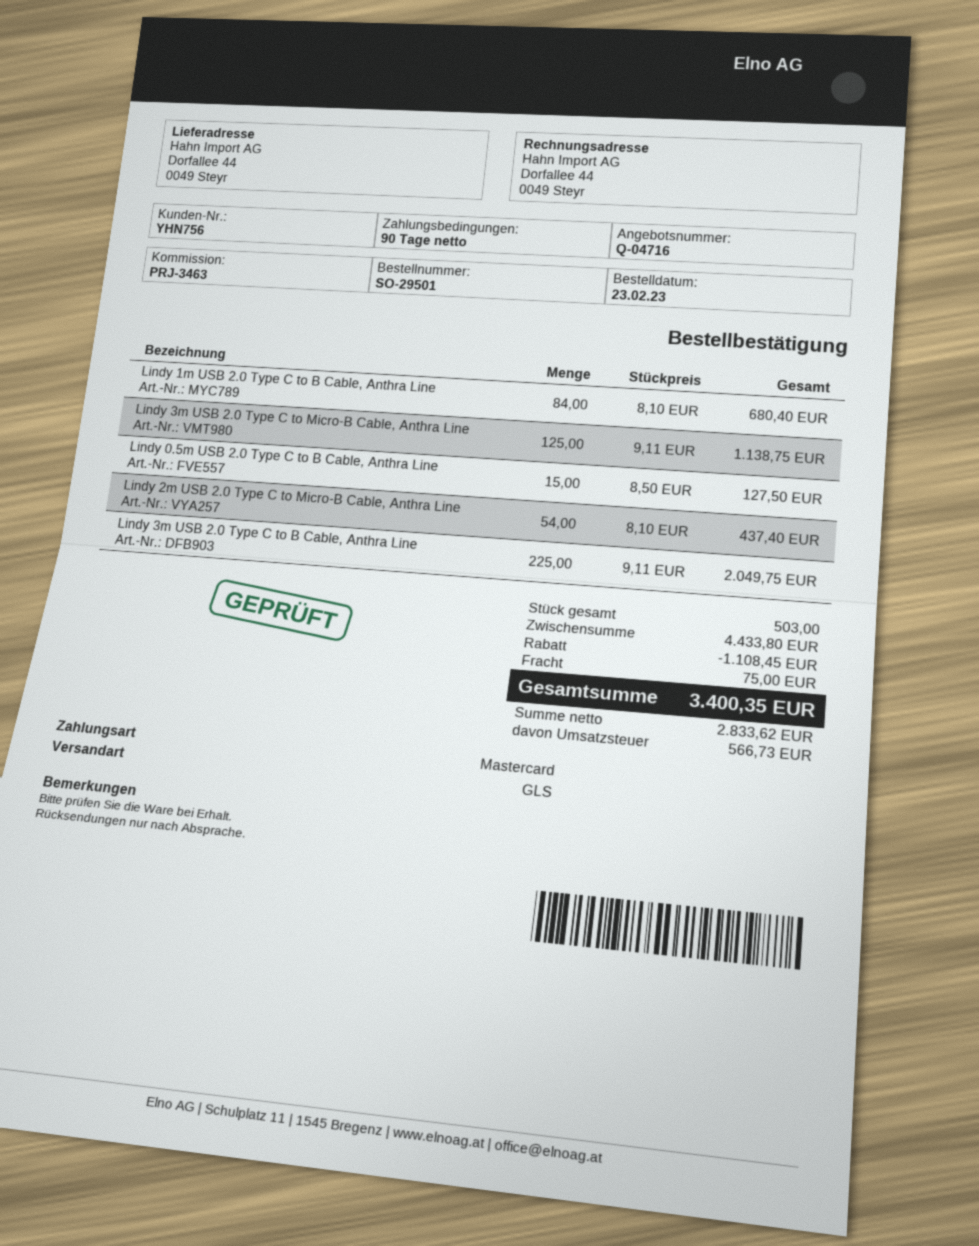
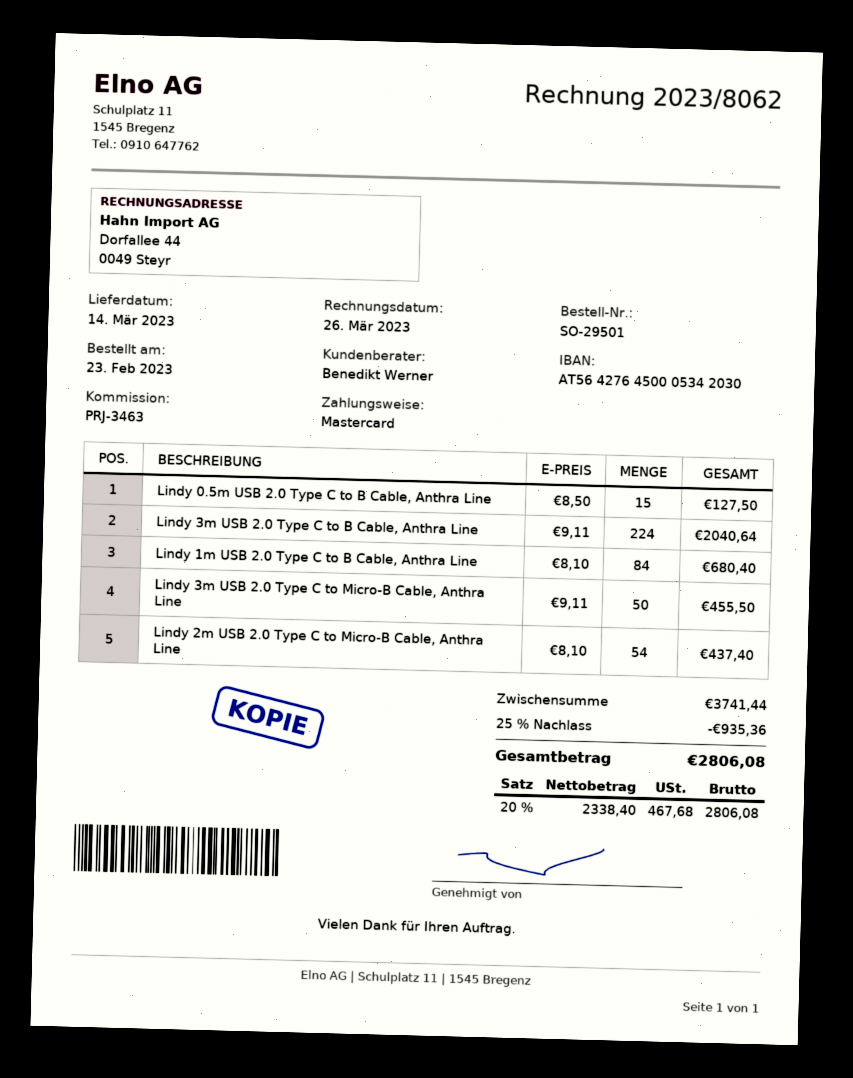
Lindy 3m USB 2.0 Type C to Micro-B Cable, Anthra Line: 125 x 9.11 = 1138.75 -> 50 x 9.11 = 455.50
Lindy 3m USB 2.0 Type C to B Cable, Anthra Line: 225 x 9.11 = 2049.75 -> 224 x 9.11 = 2040.64
subtotal: 4433.80 -> 3741.44
discount: 1108.45 -> 935.36
shipping: 75.00 -> none
net: 2833.62 -> 2338.40
tax: 566.73 -> 467.68
total: 3400.35 -> 2806.08

